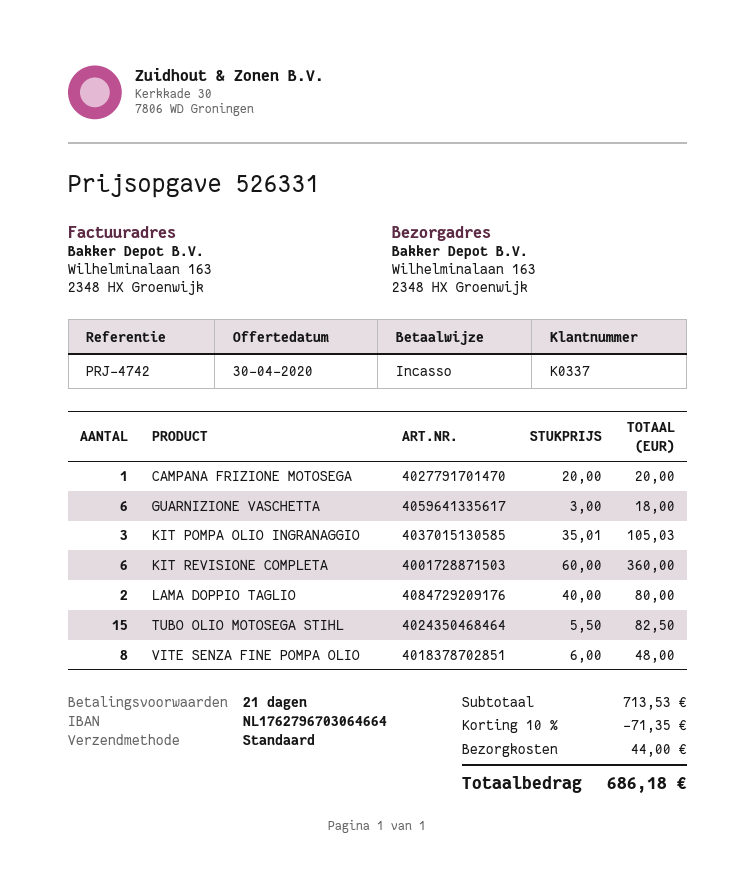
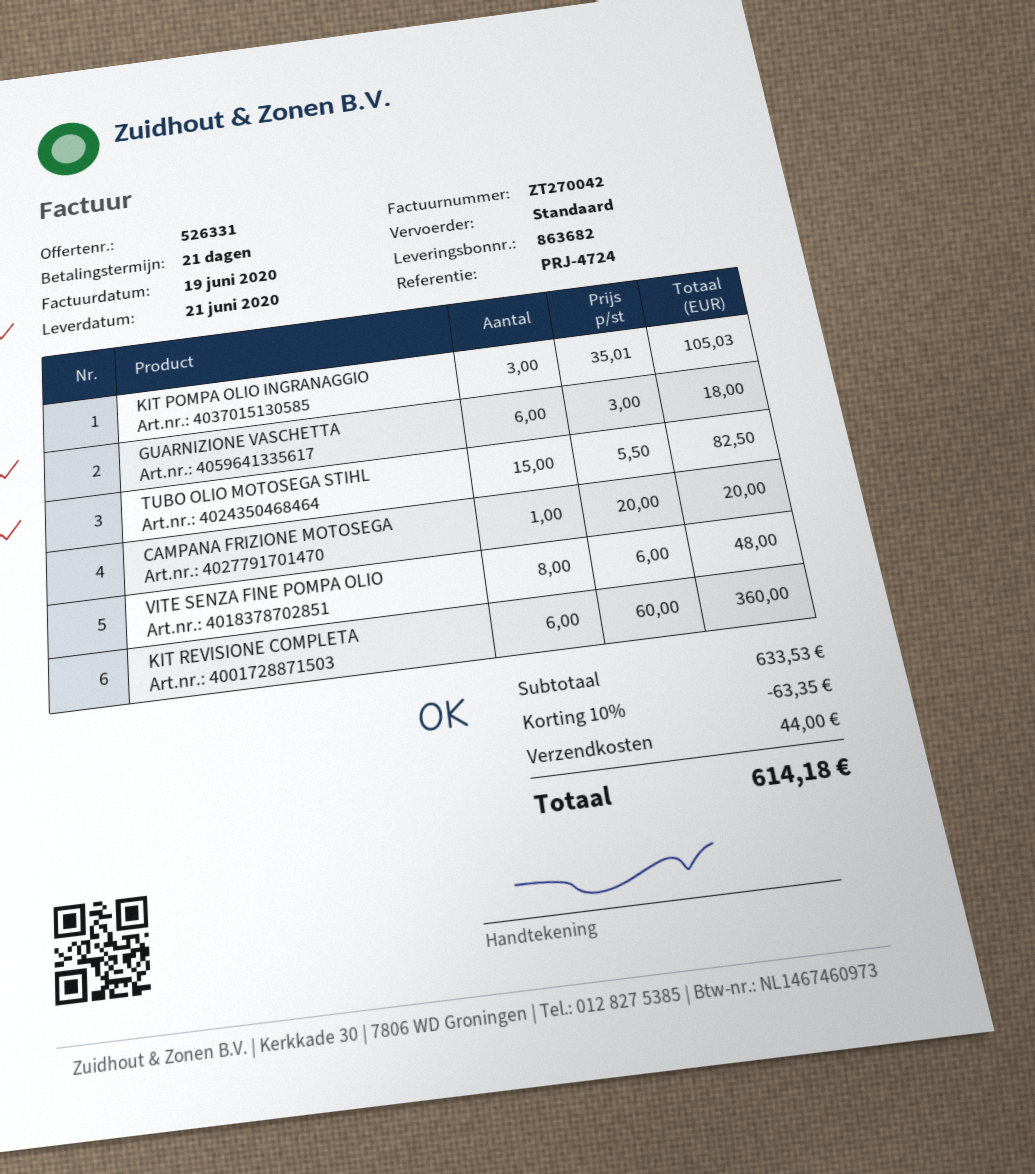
reference: PRJ-4742 -> PRJ-4724
LAMA DOPPIO TAGLIO: 2 x 40.00 = 80.00 -> none
subtotal: 713.53 -> 633.53
discount: 10% = 71.35 -> 10% = 63.35
total: 686.18 -> 614.18

